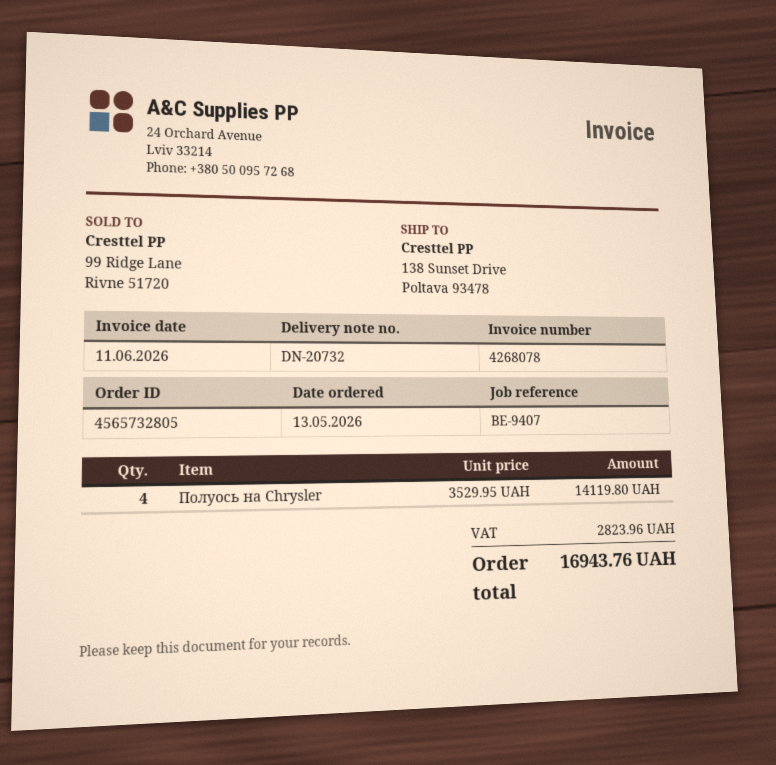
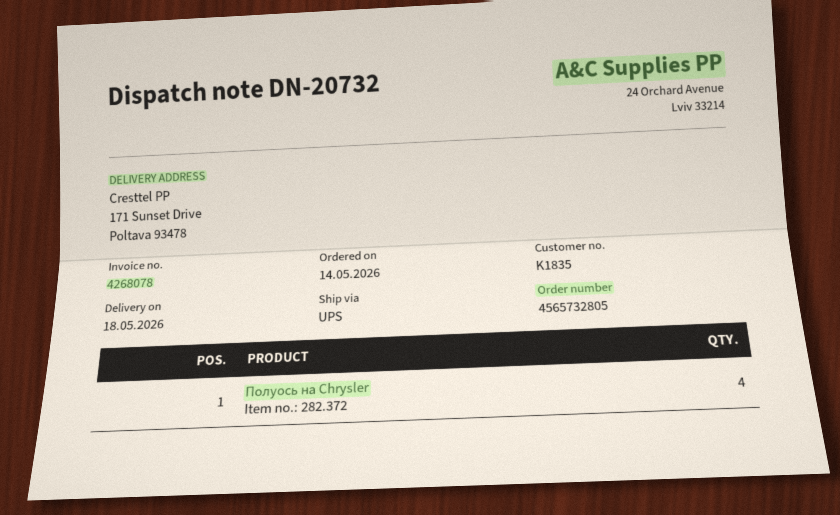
order date: 2026-05-13 -> 2026-05-14
ship to: 138 Sunset Drive, Poltava 93478 -> 171 Sunset Drive, Poltava 93478

